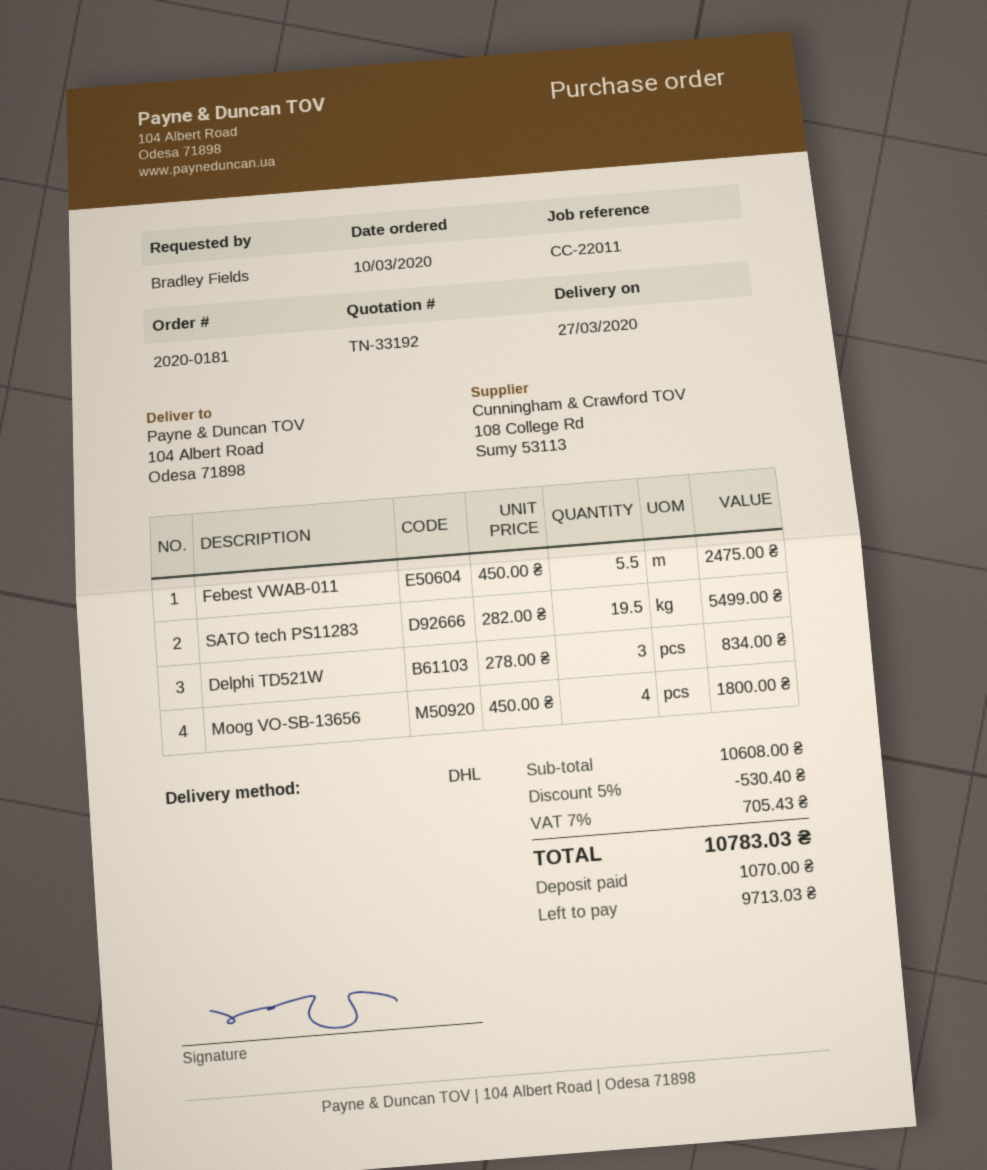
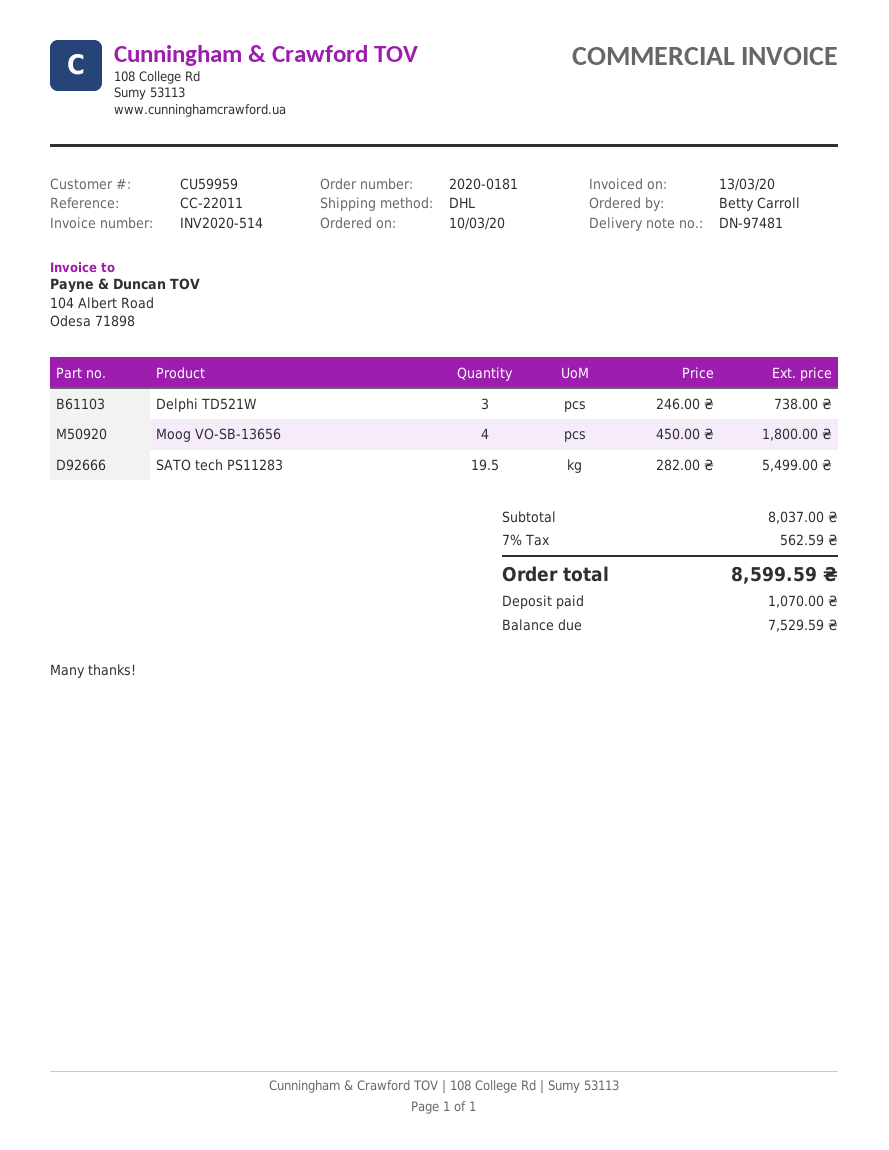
ordered by: Bradley Fields -> Betty Carroll
Febest VWAB-011: 5.5 x 450.00 = 2475.00 -> none
Delphi TD521W: 3 x 278.00 = 834.00 -> 3 x 246.00 = 738.00
subtotal: 10608.00 -> 8037.00
discount: 5% = 530.40 -> none
tax: 7% = 705.43 -> 7% = 562.59
total: 10783.03 -> 8599.59
balance: 9713.03 -> 7529.59

